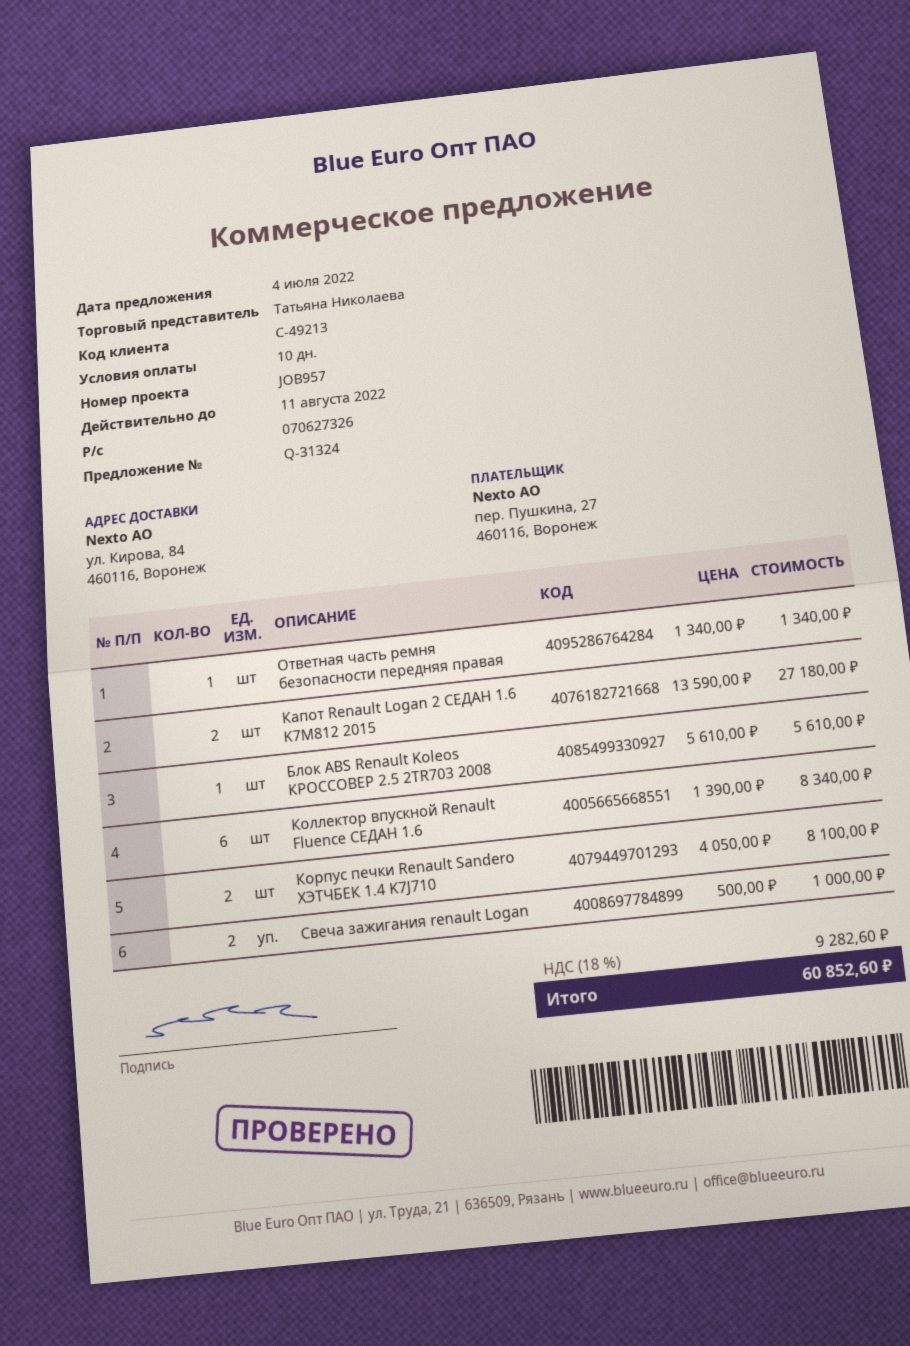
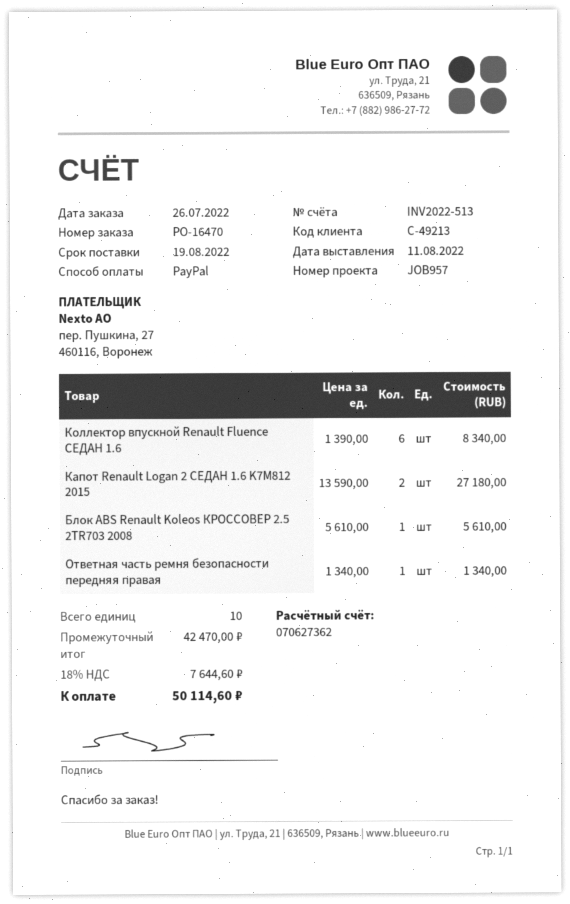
bank account: 070627326 -> 070627362
Корпус печки Renault Sandero ХЭТЧБЕК 1.4 K7J710: 2 x 4050.00 = 8100.00 -> none
Свеча зажигания renault Logan: 2 x 500.00 = 1000.00 -> none
tax: 18% = 9282.60 -> 18% = 7644.60
total: 60852.60 -> 50114.60

